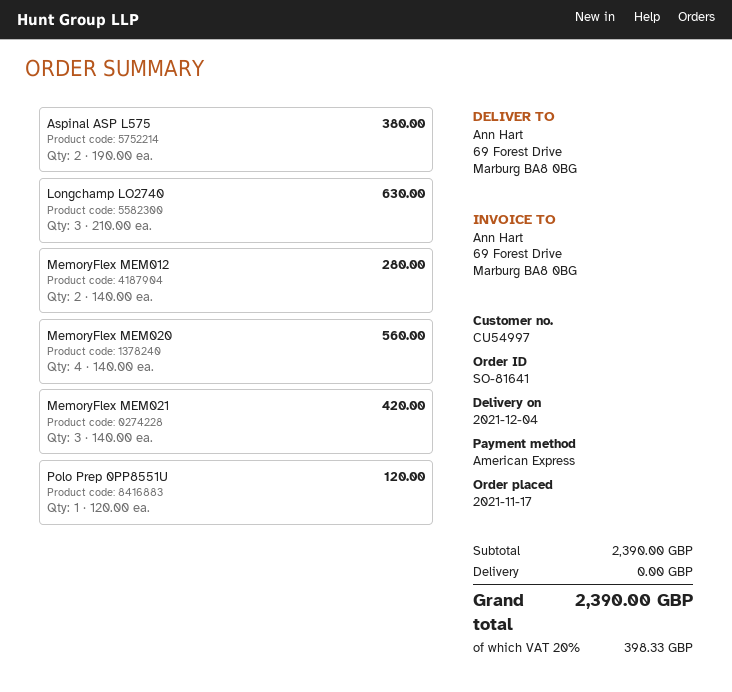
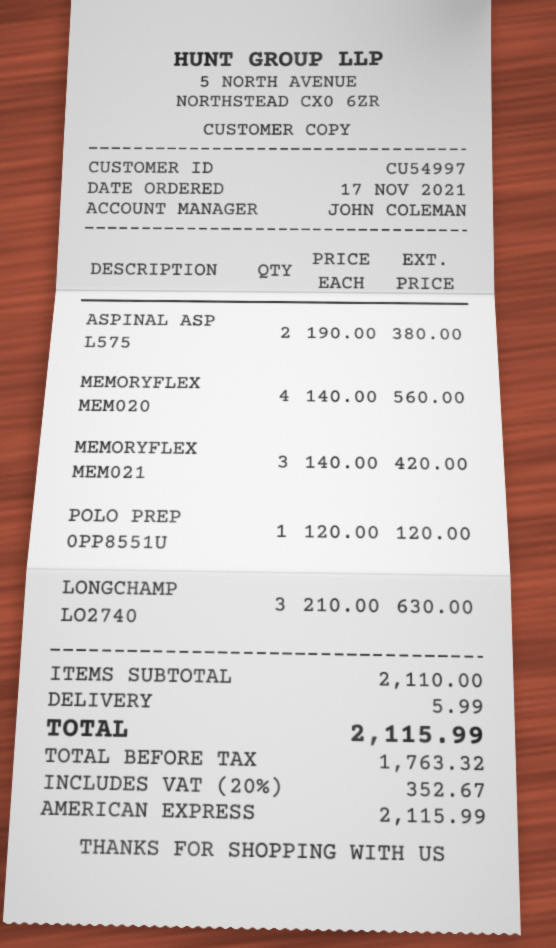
MemoryFlex MEM012: 2 x 140.00 = 280.00 -> none
subtotal: 2390.00 -> 2110.00
shipping: 0.00 -> 5.99
tax: 20% = 398.33 -> 20% = 352.67
total: 2390.00 -> 2115.99

